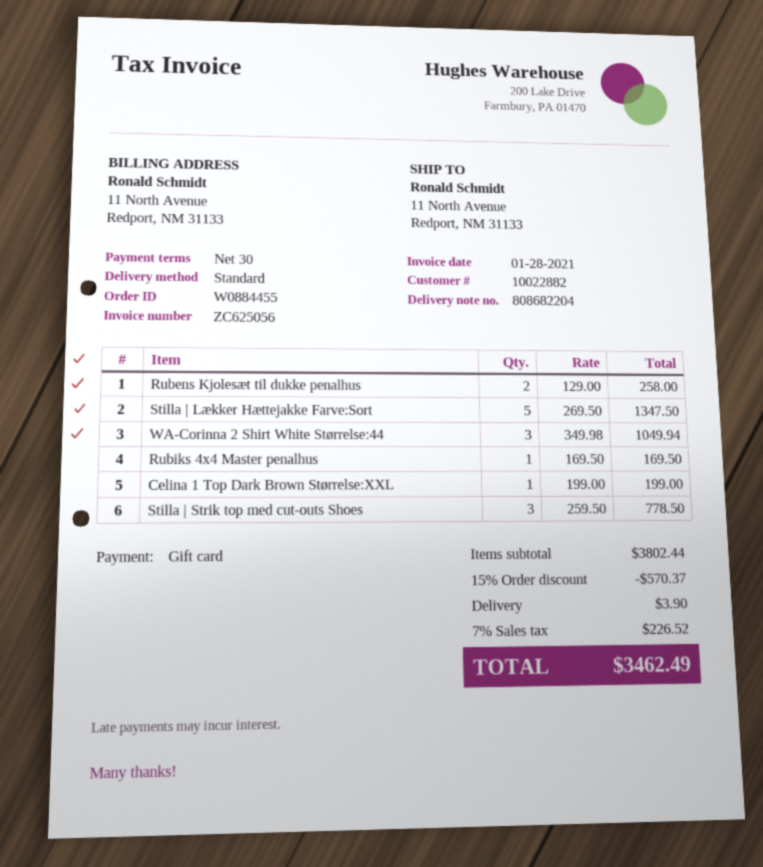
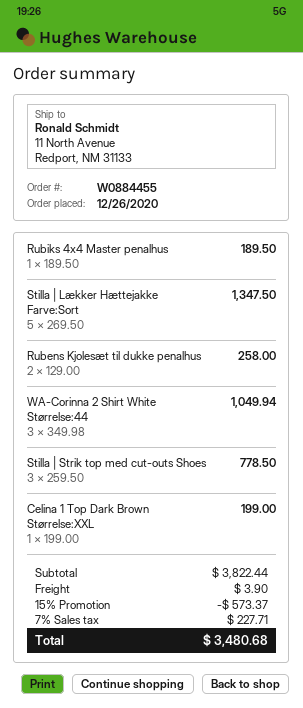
Rubiks 4x4 Master penalhus: 1 x 169.50 = 169.50 -> 1 x 189.50 = 189.50
subtotal: 3802.44 -> 3822.44
discount: 15% = 570.37 -> 15% = 573.37
tax: 7% = 226.52 -> 7% = 227.71
total: 3462.49 -> 3480.68

